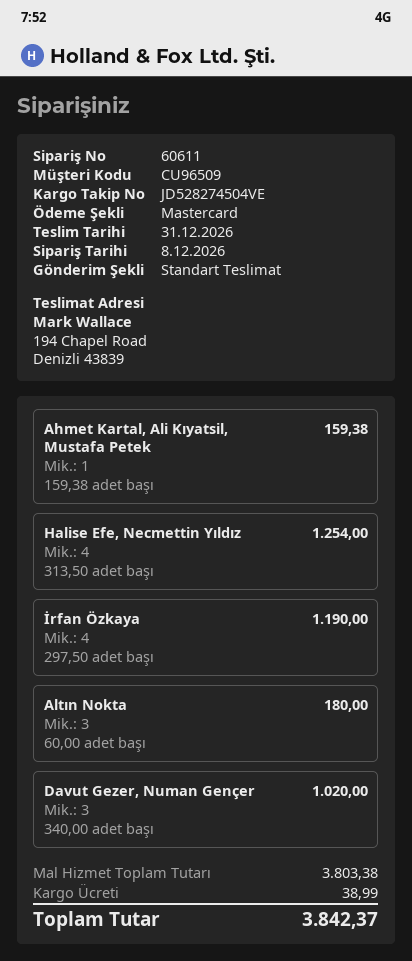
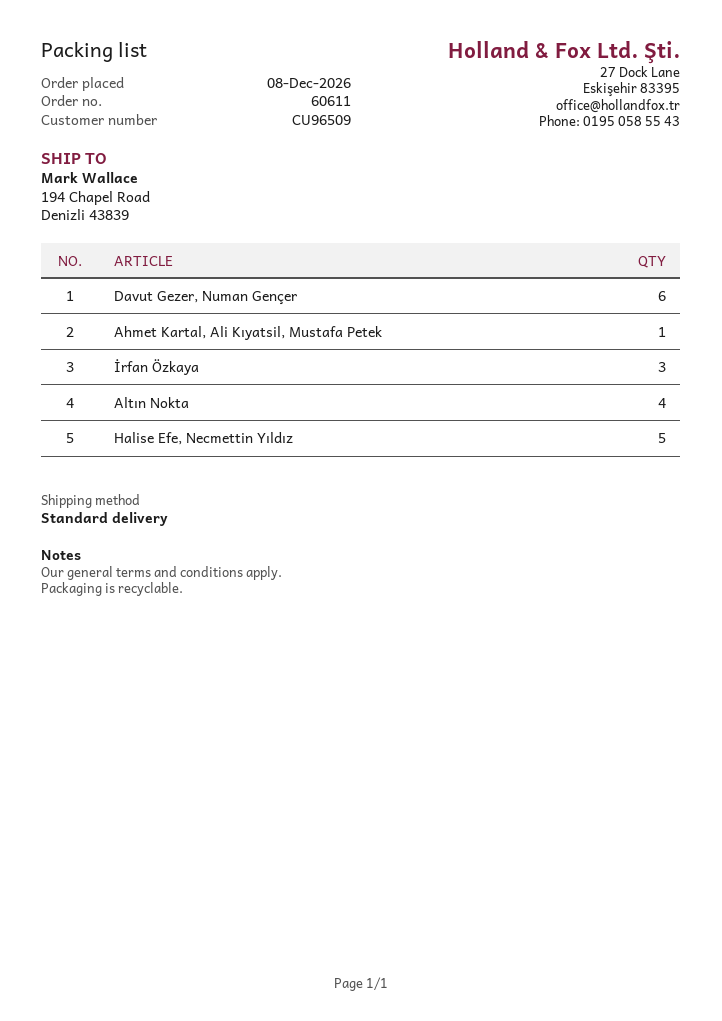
Halise Efe, Necmettin Yıldız: 4 -> 5
İrfan Özkaya: 4 -> 3
Altın Nokta: 3 -> 4
Davut Gezer, Numan Gençer: 3 -> 6

